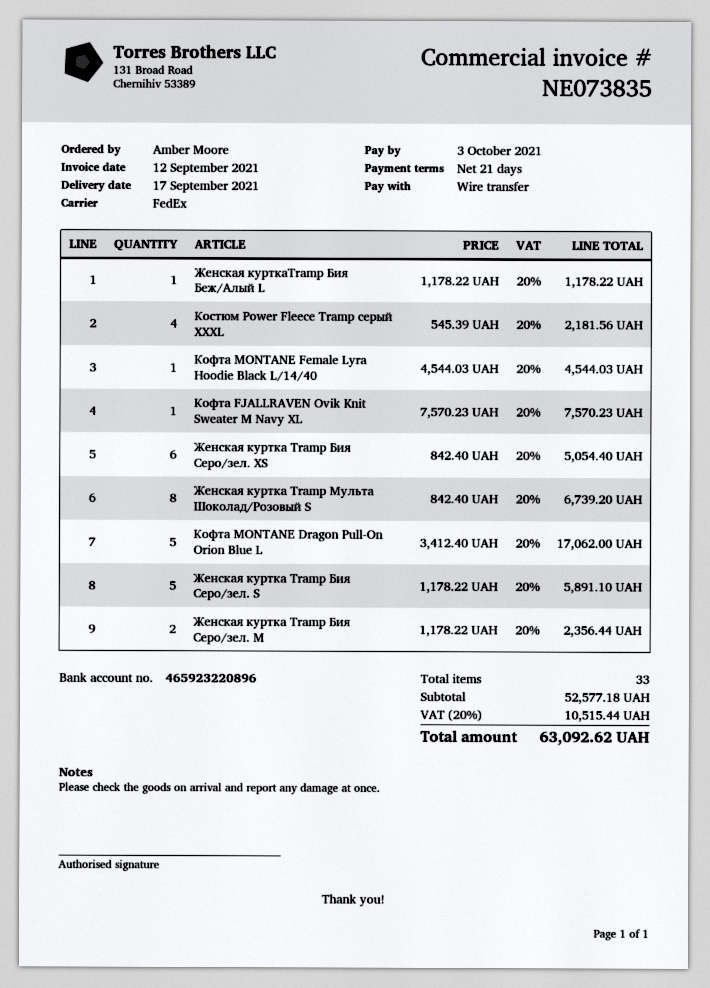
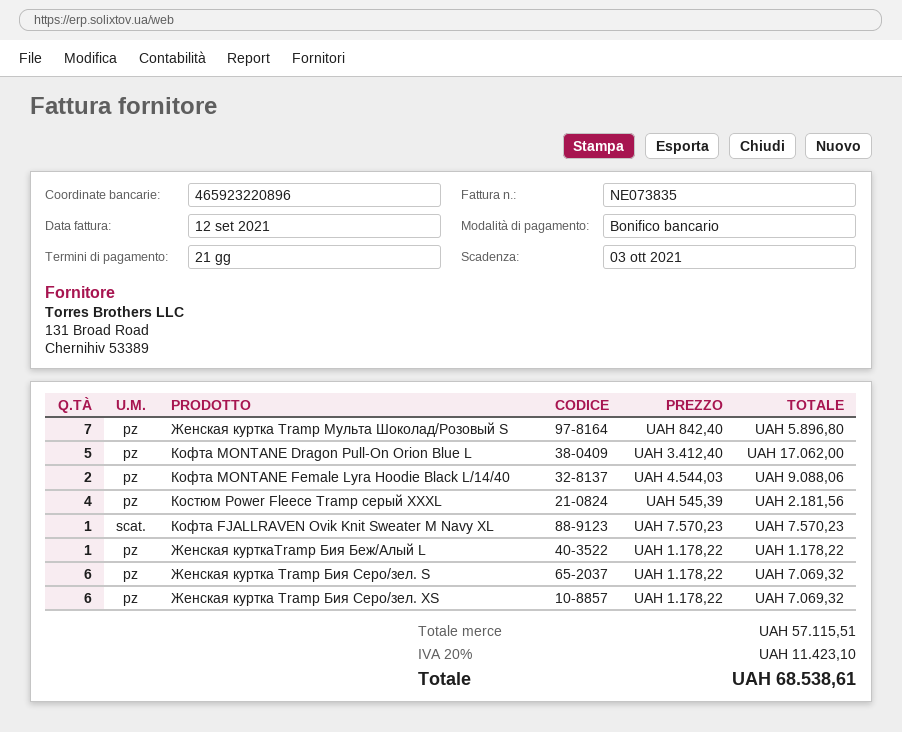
Кофта MONTANE Female Lyra Hoodie Black L/14/40: 1 x 4544.03 = 4544.03 -> 2 x 4544.03 = 9088.06
Женская куртка Tramp Бия Серо/зел. XS: 6 x 842.40 = 5054.40 -> 6 x 1178.22 = 7069.32
Женская куртка Tramp Мульта Шоколад/Розовый S: 8 x 842.40 = 6739.20 -> 7 x 842.40 = 5896.80
Женская куртка Tramp Бия Серо/зел. S: 5 x 1178.22 = 5891.10 -> 6 x 1178.22 = 7069.32
Женская куртка Tramp Бия Серо/зел. M: 2 x 1178.22 = 2356.44 -> none
subtotal: 52577.18 -> 57115.51
tax: 20% = 10515.44 -> 20% = 11423.10
total: 63092.62 -> 68538.61

